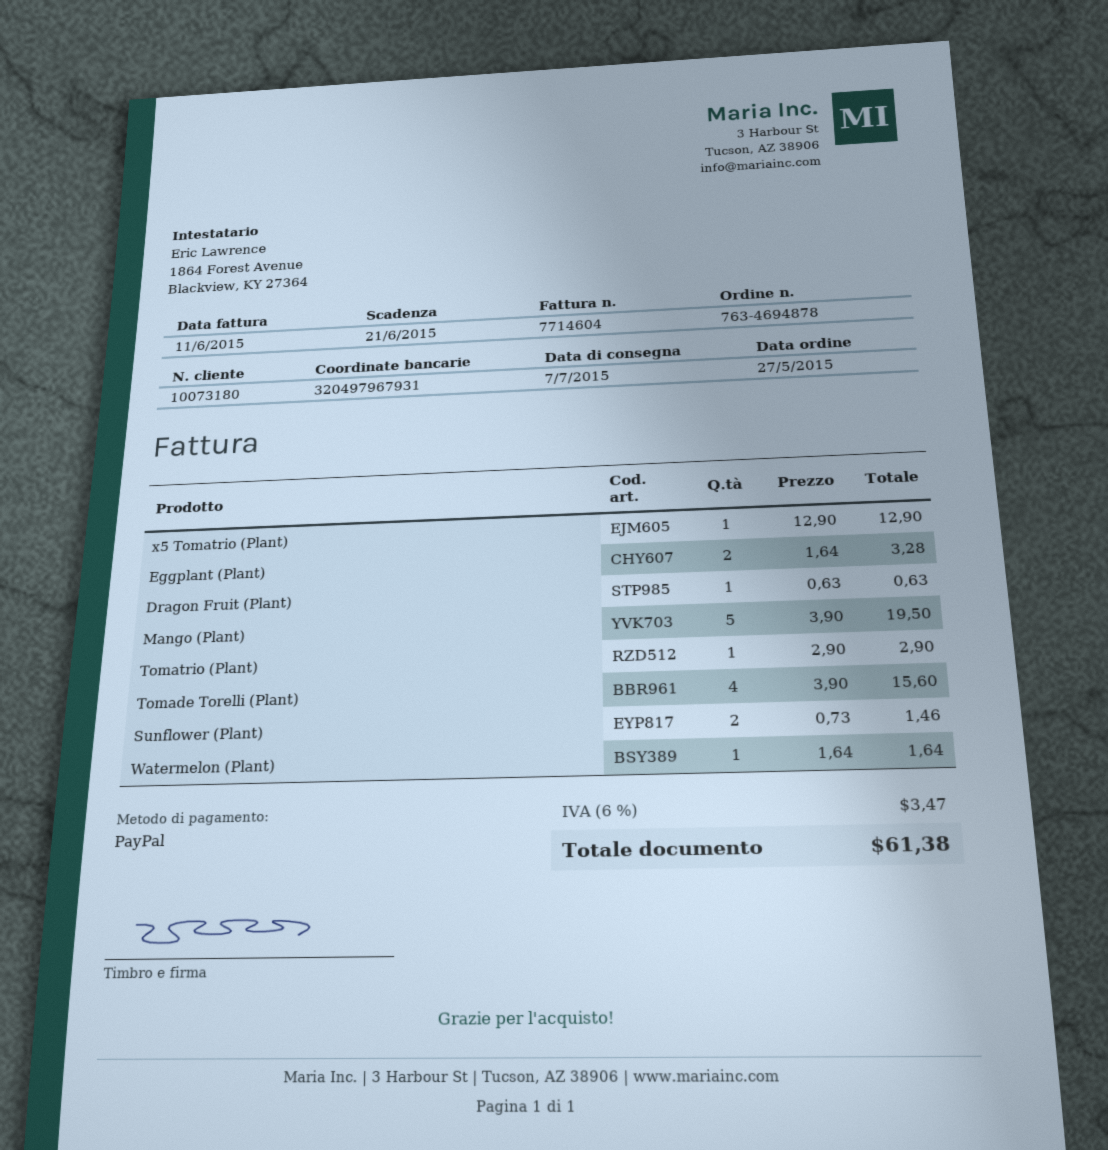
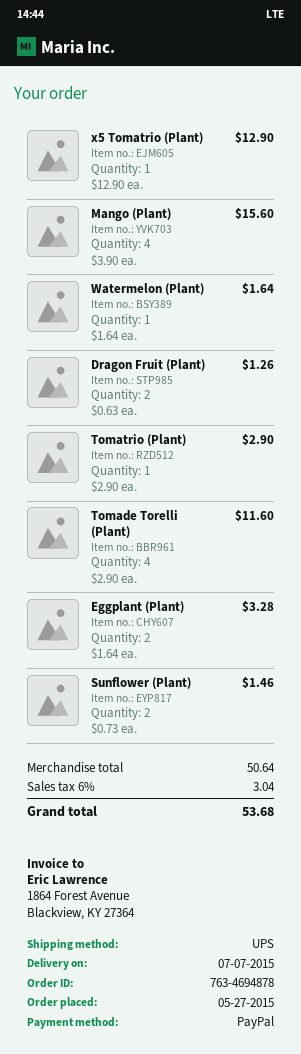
Dragon Fruit (Plant): 1 x 0.63 = 0.63 -> 2 x 0.63 = 1.26
Mango (Plant): 5 x 3.90 = 19.50 -> 4 x 3.90 = 15.60
Tomade Torelli (Plant): 4 x 3.90 = 15.60 -> 4 x 2.90 = 11.60
tax: 6% = 3.47 -> 6% = 3.04
total: 61.38 -> 53.68

